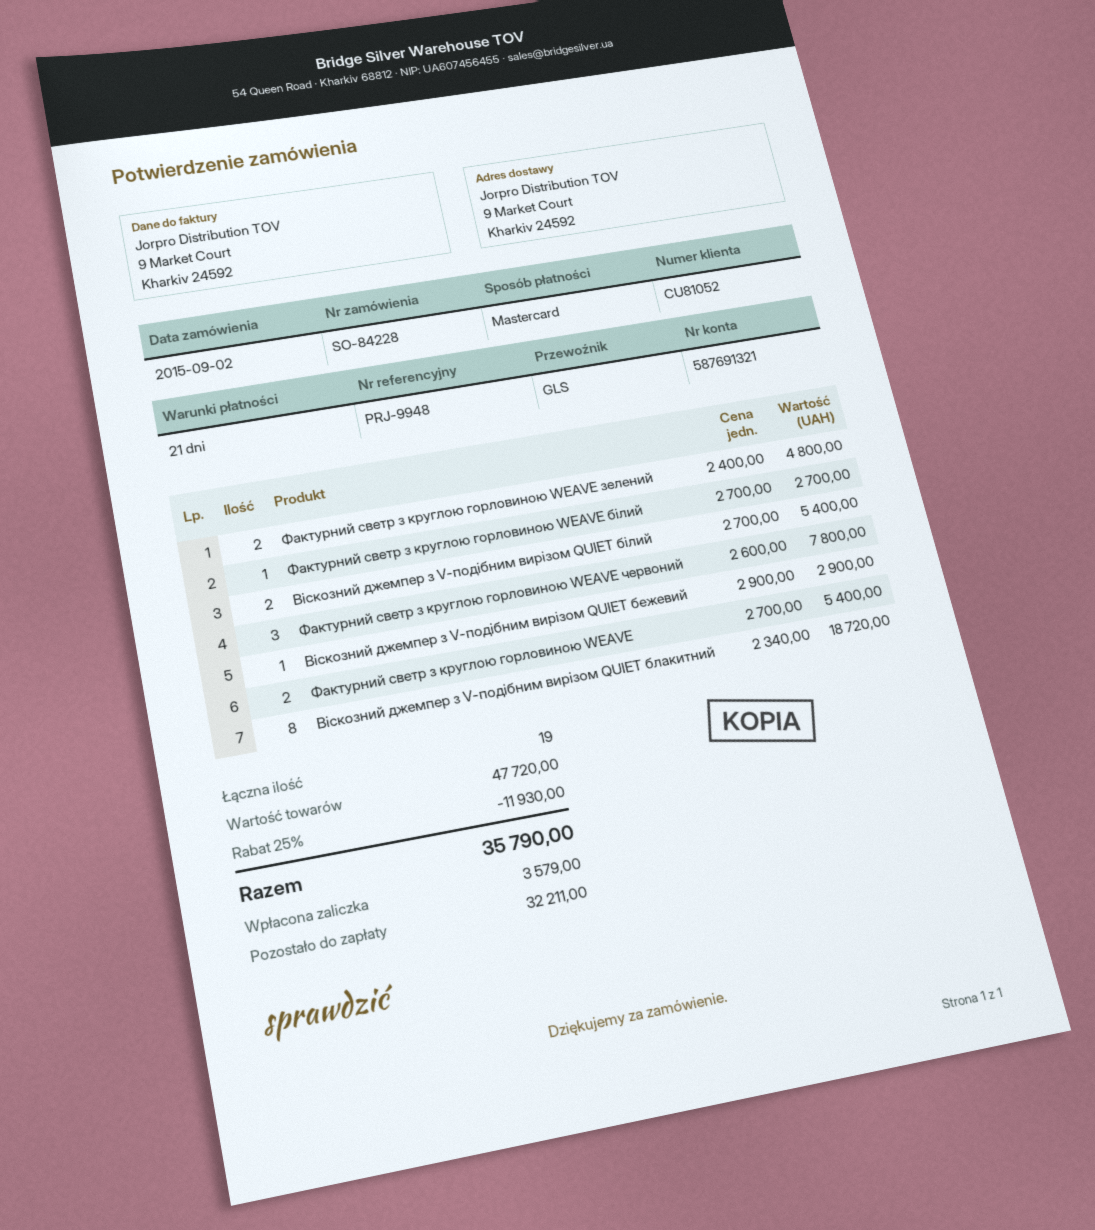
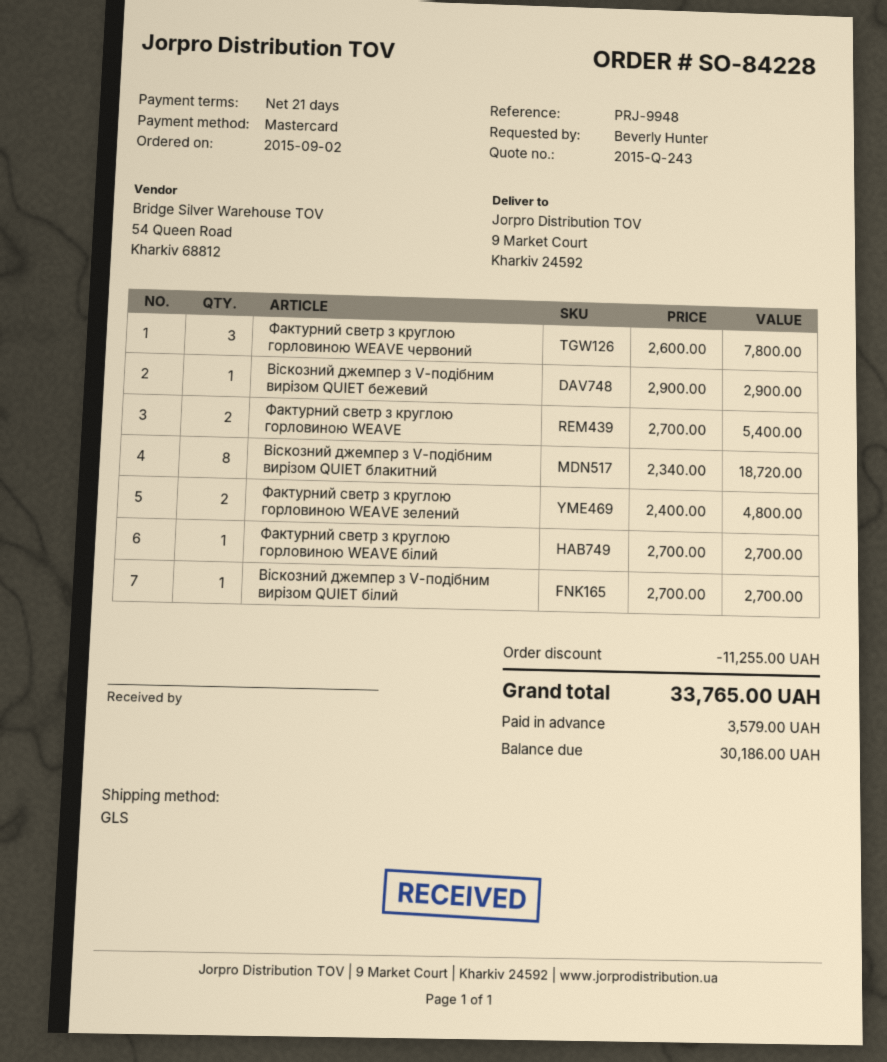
Віскозний джемпер з V-подібним вирізом QUIET білий: 2 x 2700.00 = 5400.00 -> 1 x 2700.00 = 2700.00
discount: 11930.00 -> 11255.00
total: 35790.00 -> 33765.00
balance: 32211.00 -> 30186.00

